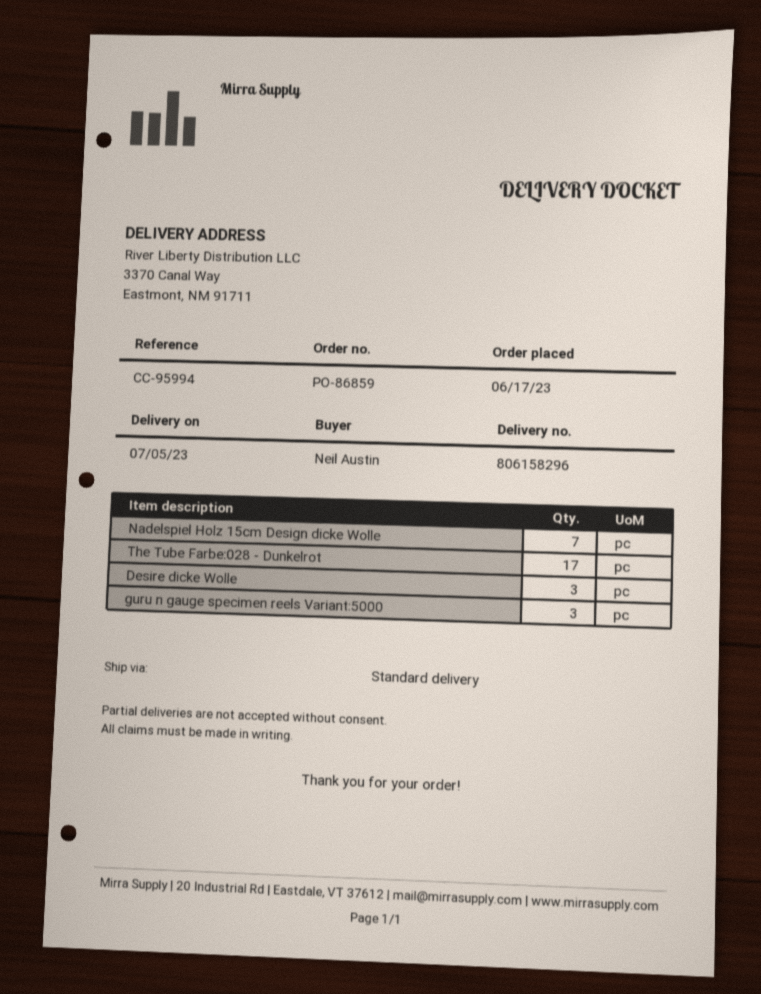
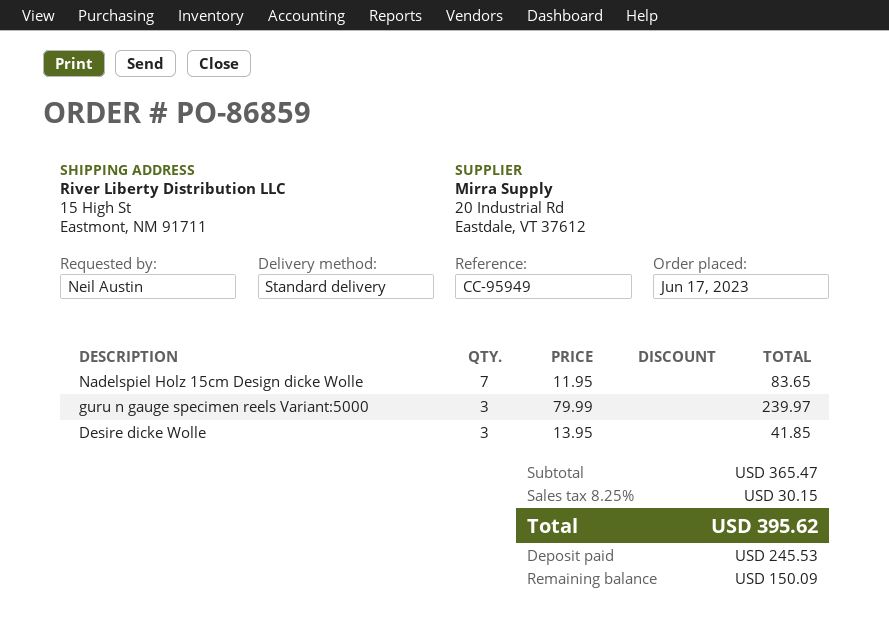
reference: CC-95994 -> CC-95949
ship to: 3370 Canal Way, Eastmont, NM 91711 -> 15 High St, Eastmont, NM 91711
The Tube Farbe:028 - Dunkelrot: 17 -> none

